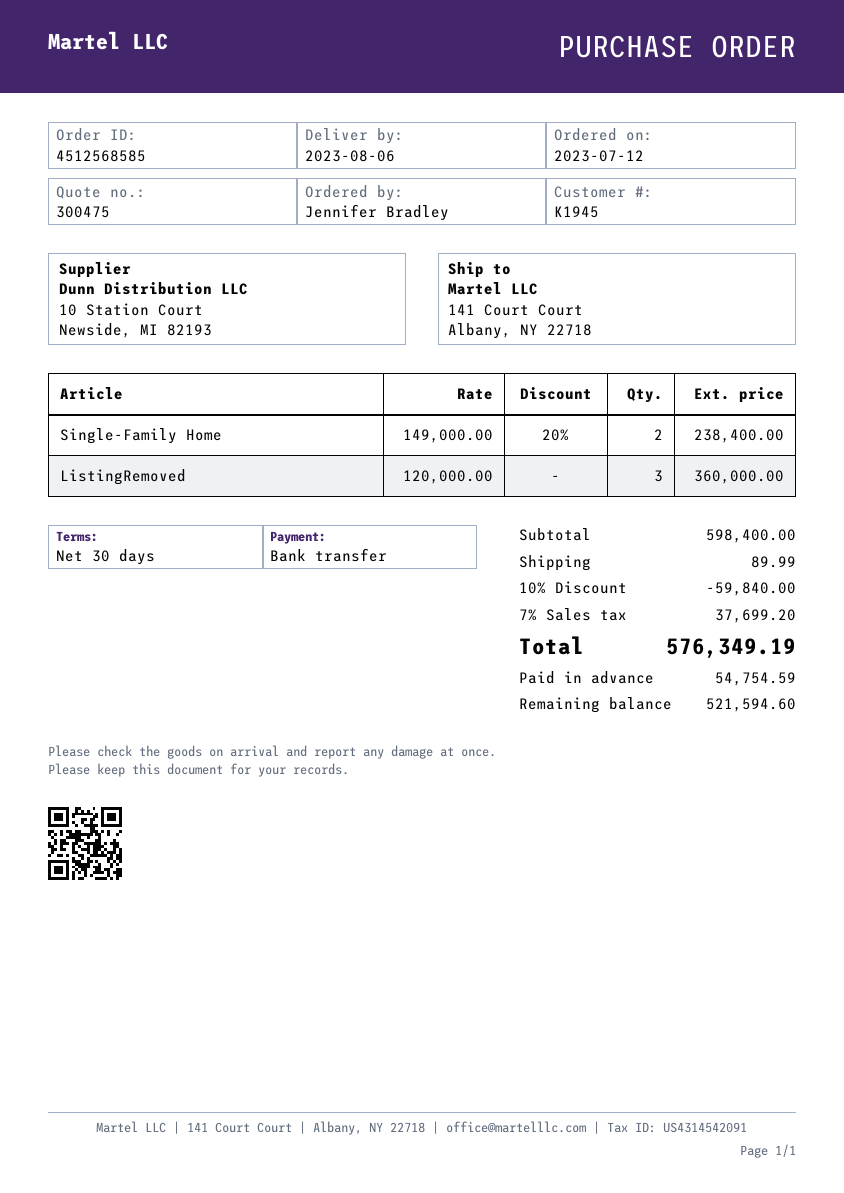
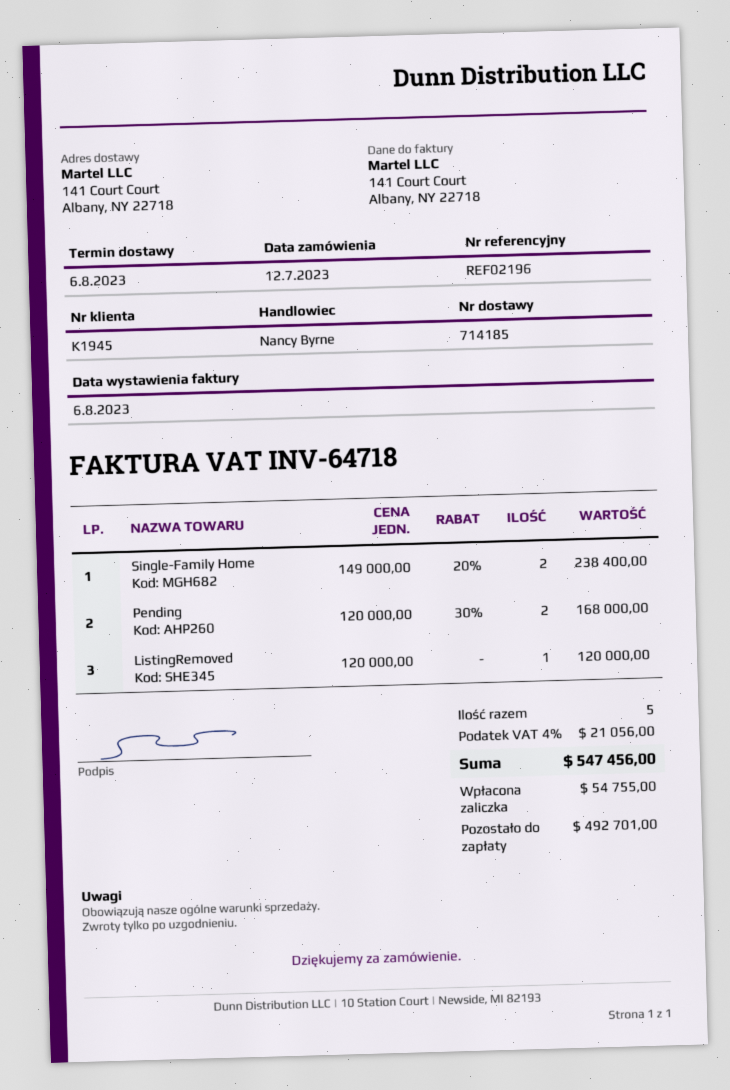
ListingRemoved: 3 x 120000.00 = 360000.00 -> 1 x 120000.00 = 120000.00
Pending: none -> 2 x 120000.00 - 30% = 168000.00
discount: 10% = 59840.00 -> none
shipping: 89.99 -> none
tax: 7% = 37699.20 -> 4% = 21056.00
total: 576349.19 -> 547456.00
deposit: 54754.59 -> 54755.00
balance: 521594.60 -> 492701.00

